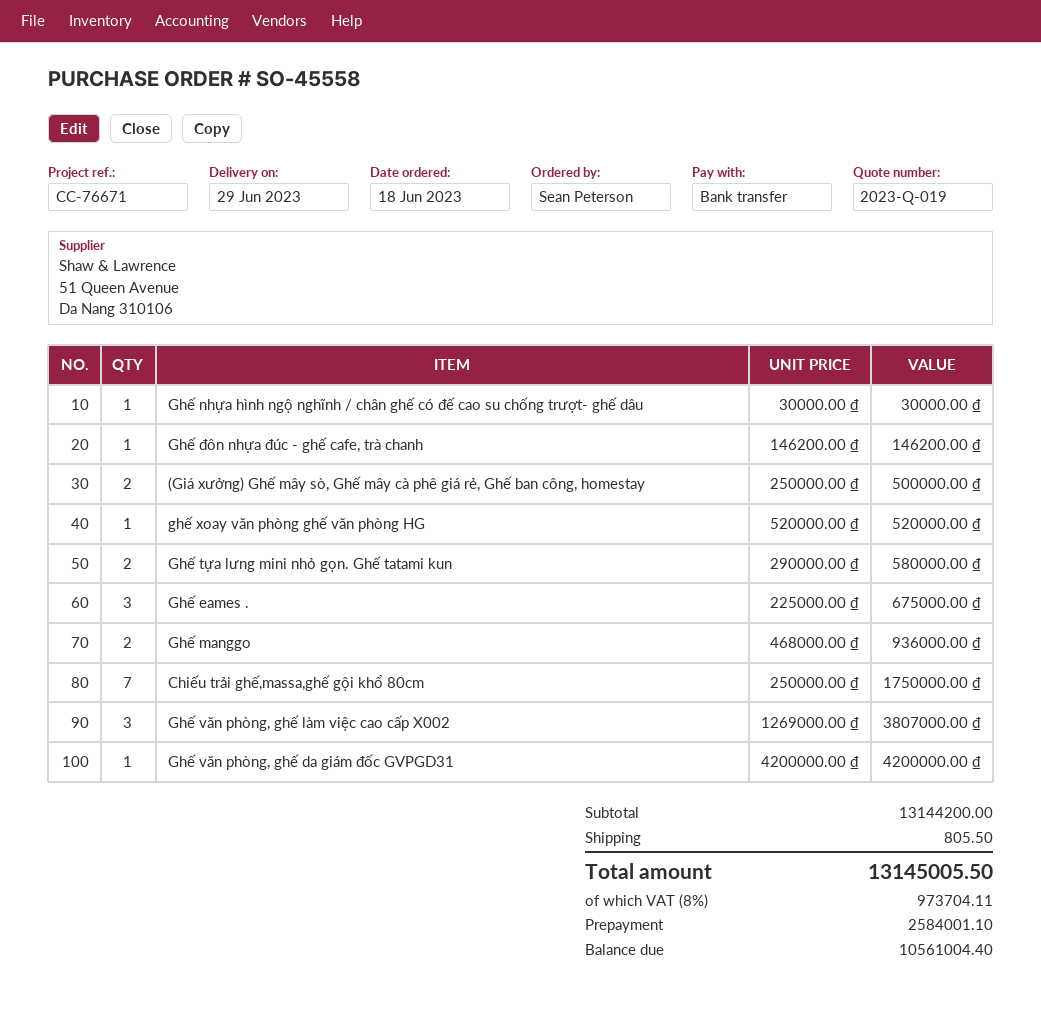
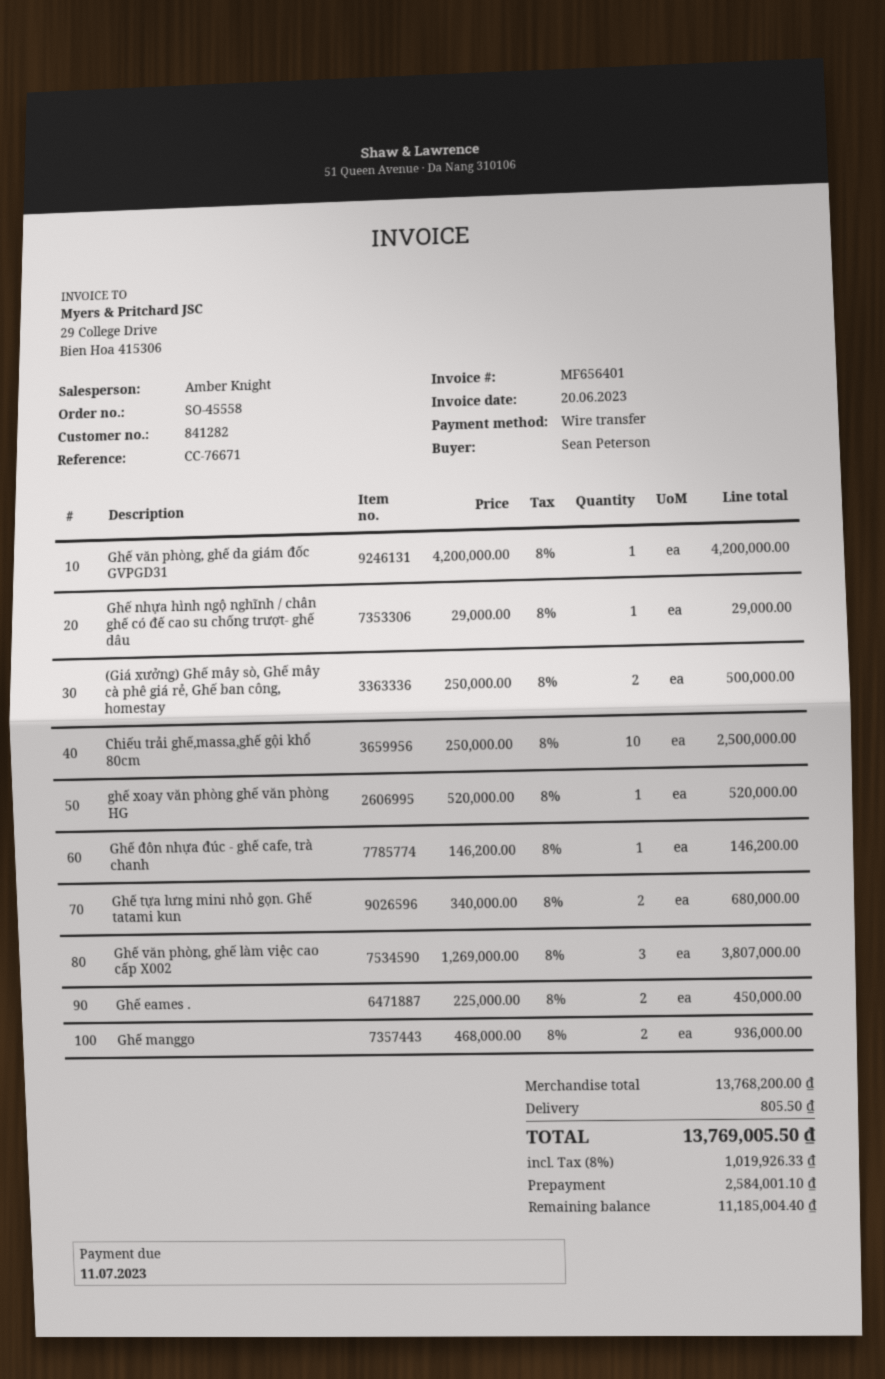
Ghế nhựa hình ngộ nghĩnh / chân ghế có đế cao su chống trượt- ghế dâu: 1 x 30000.00 = 30000.00 -> 1 x 29000.00 = 29000.00
Ghế tựa lưng mini nhỏ gọn. Ghế tatami kun: 2 x 290000.00 = 580000.00 -> 2 x 340000.00 = 680000.00
Ghế eames .: 3 x 225000.00 = 675000.00 -> 2 x 225000.00 = 450000.00
Chiếu trải ghế,massa,ghế gội khổ 80cm: 7 x 250000.00 = 1750000.00 -> 10 x 250000.00 = 2500000.00
subtotal: 13144200.00 -> 13768200.00
tax: 8% = 973704.11 -> 8% = 1019926.33
total: 13145005.50 -> 13769005.50
balance: 10561004.40 -> 11185004.40

